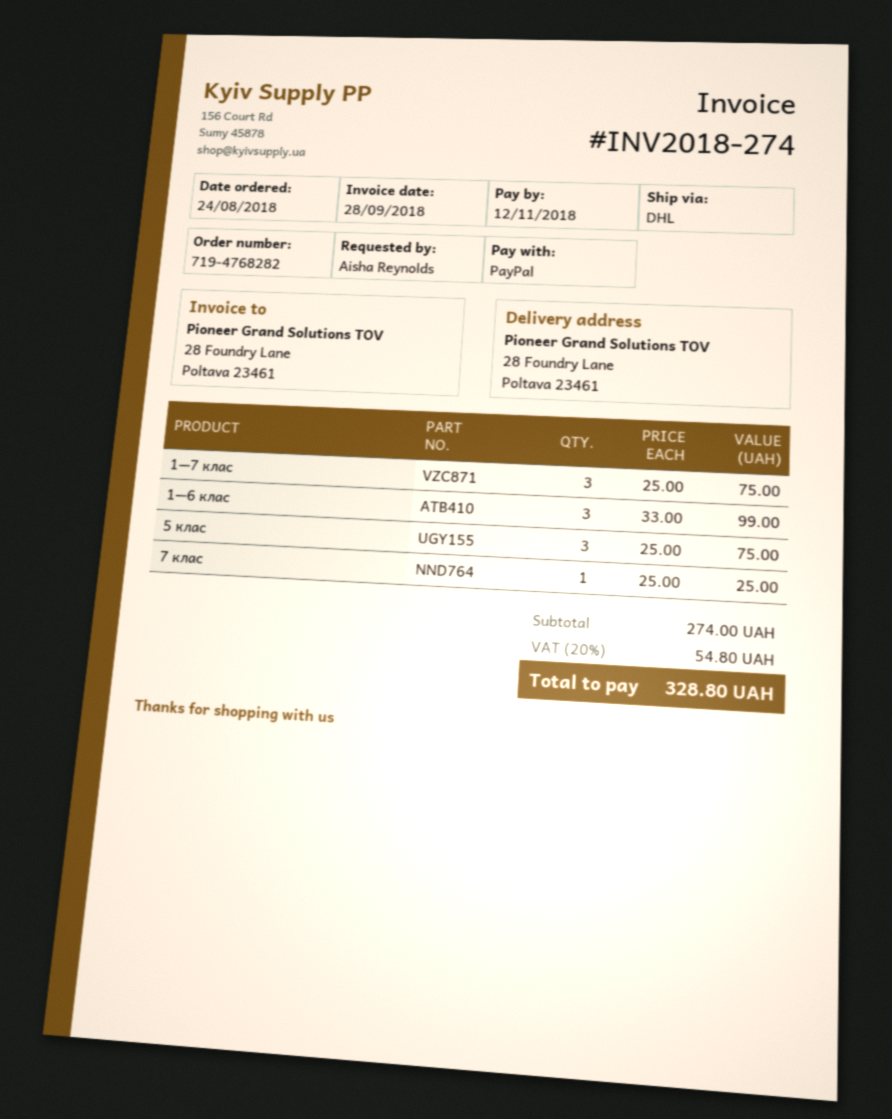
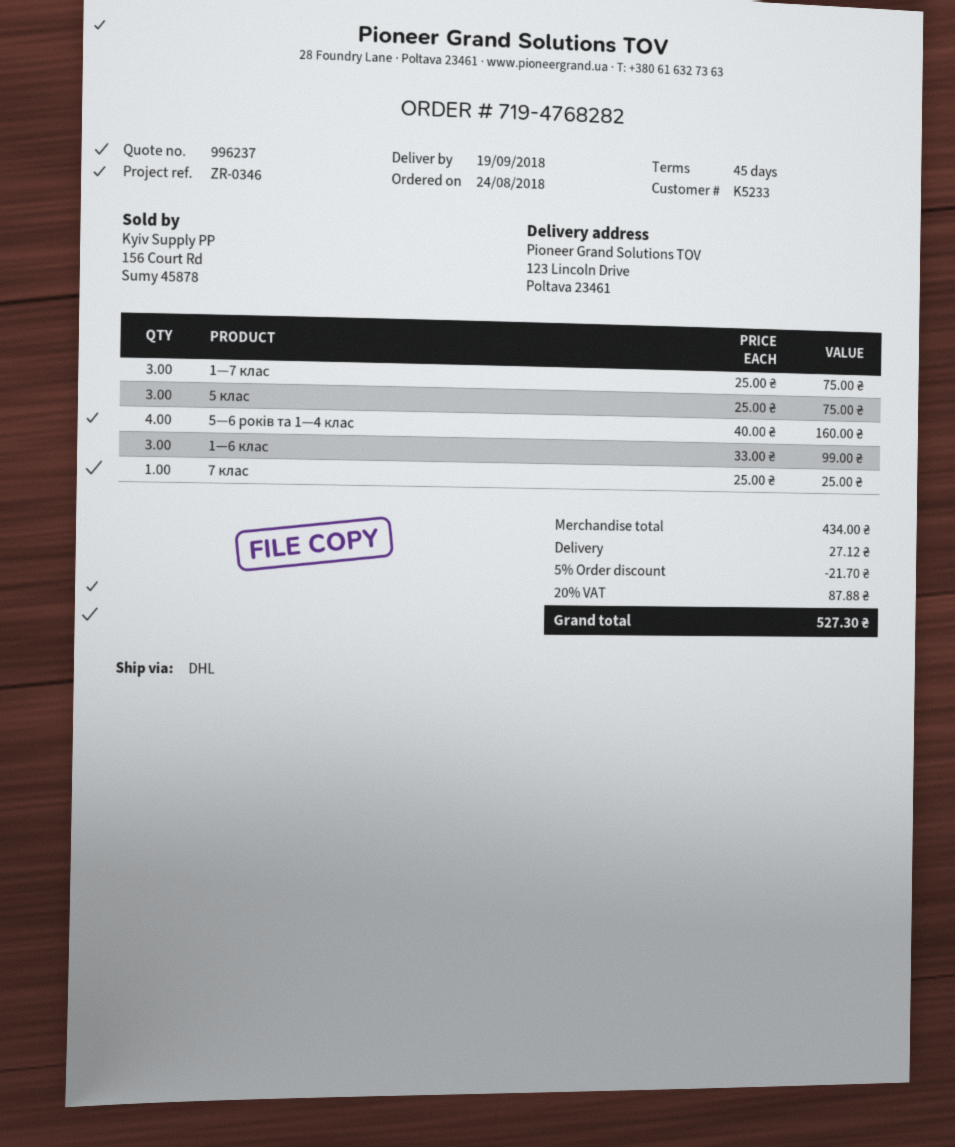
ship to: 28 Foundry Lane, Poltava 23461 -> 123 Lincoln Drive, Poltava 23461
5—6 років та 1—4 клас: none -> 4 x 40.00 = 160.00
subtotal: 274.00 -> 434.00
discount: none -> 5% = 21.70
shipping: none -> 27.12
tax: 20% = 54.80 -> 20% = 87.88
total: 328.80 -> 527.30

